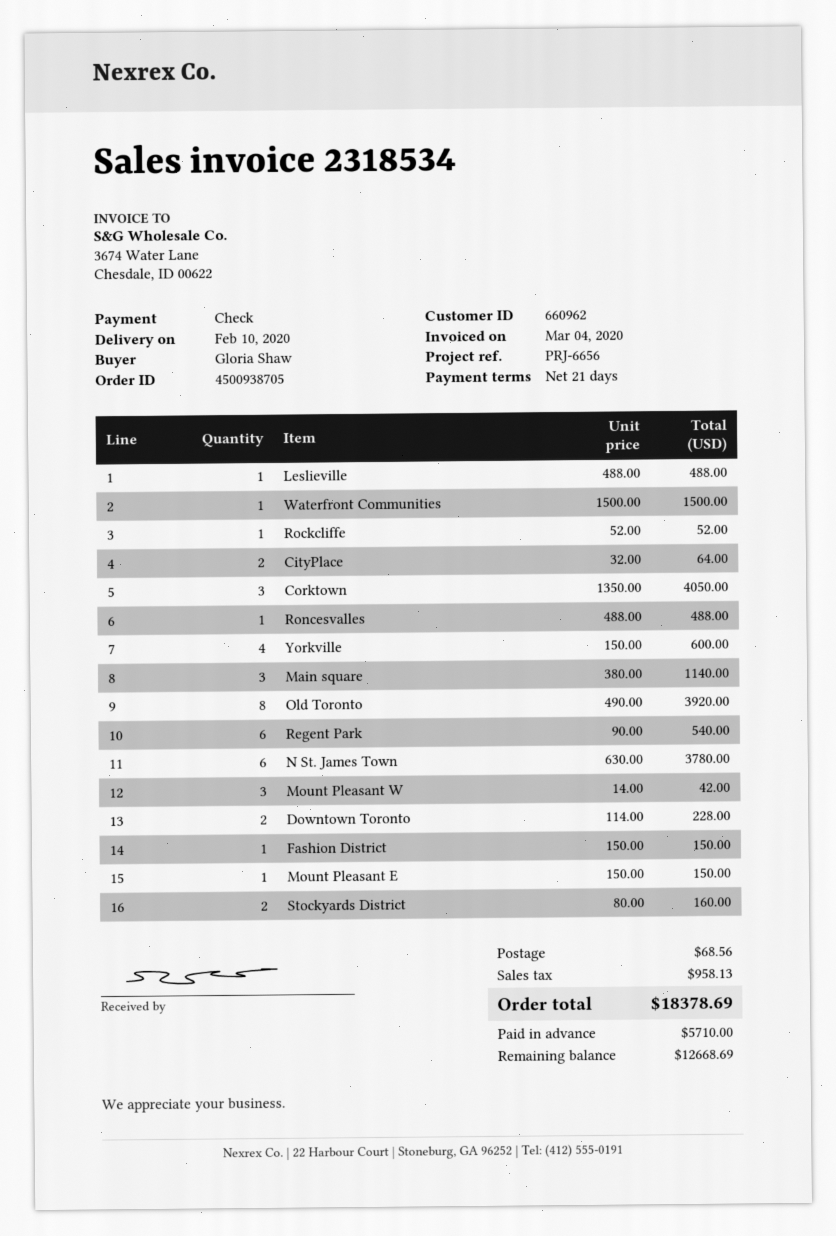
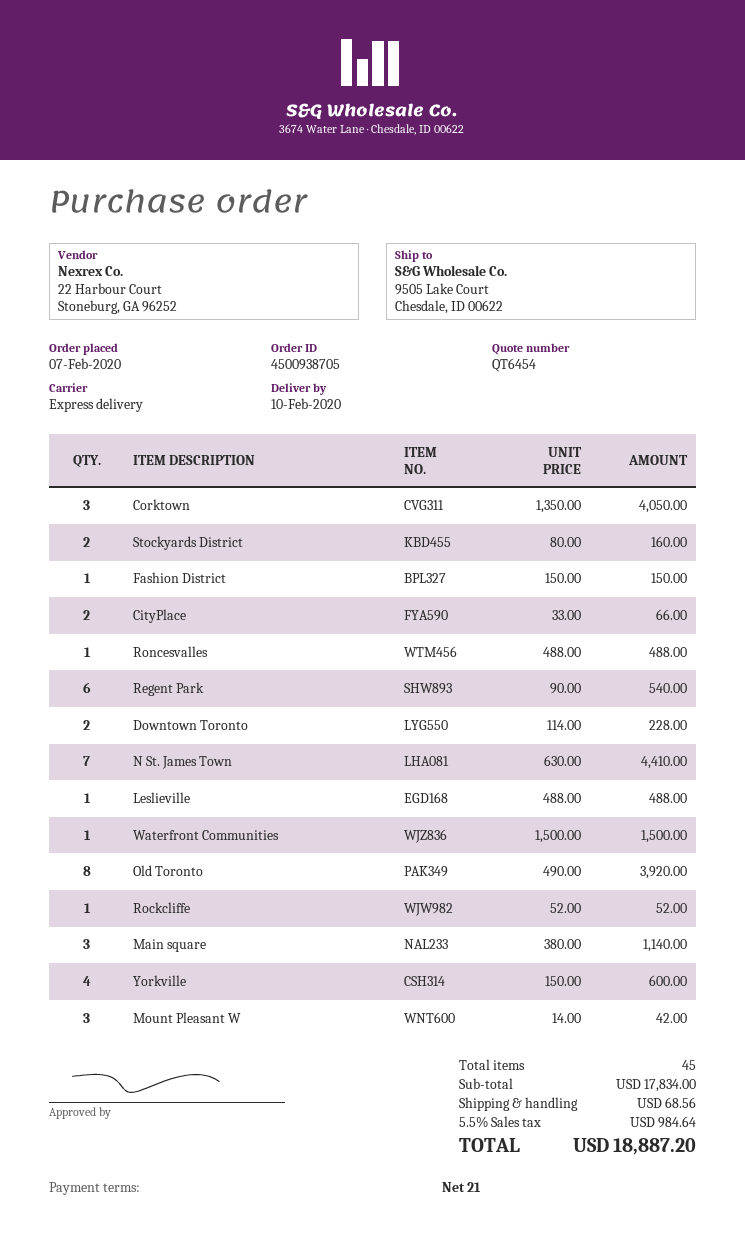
CityPlace: 2 x 32.00 = 64.00 -> 2 x 33.00 = 66.00
N St. James Town: 6 x 630.00 = 3780.00 -> 7 x 630.00 = 4410.00
Mount Pleasant E: 1 x 150.00 = 150.00 -> none
tax: 958.13 -> 984.64
total: 18378.69 -> 18887.20

